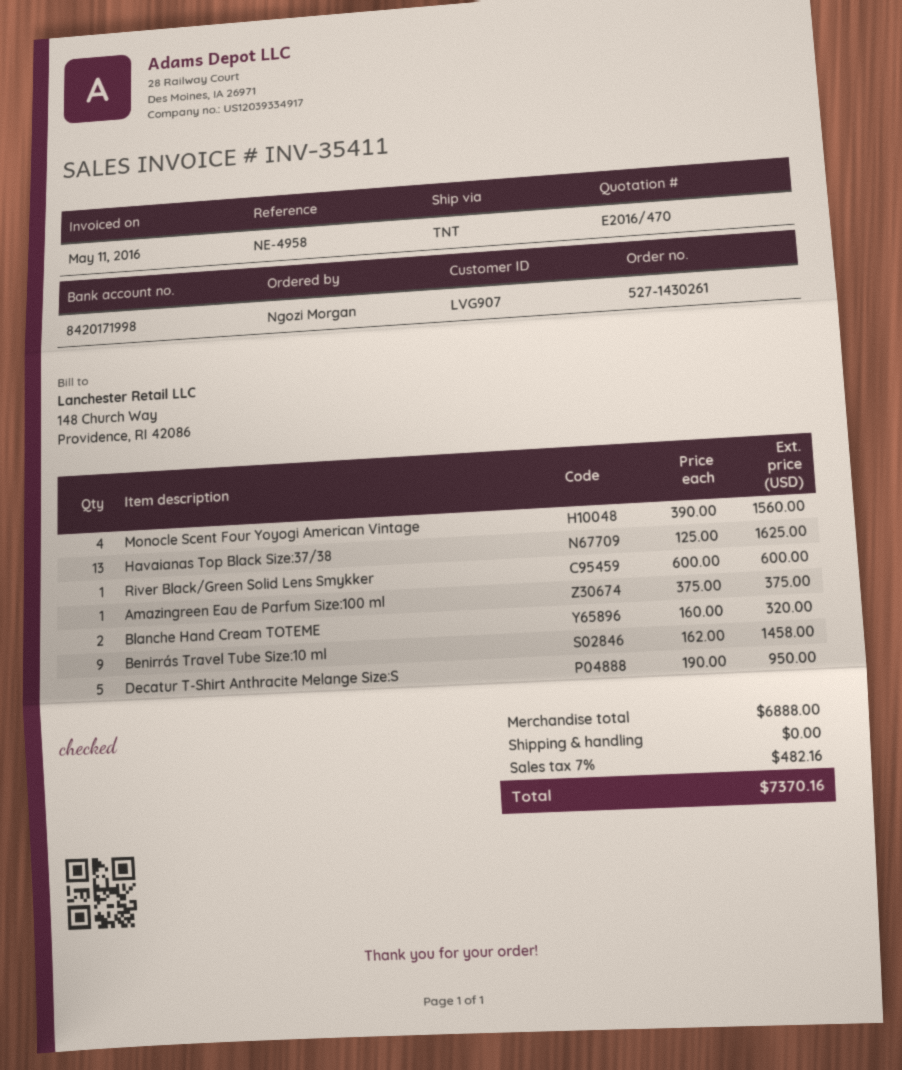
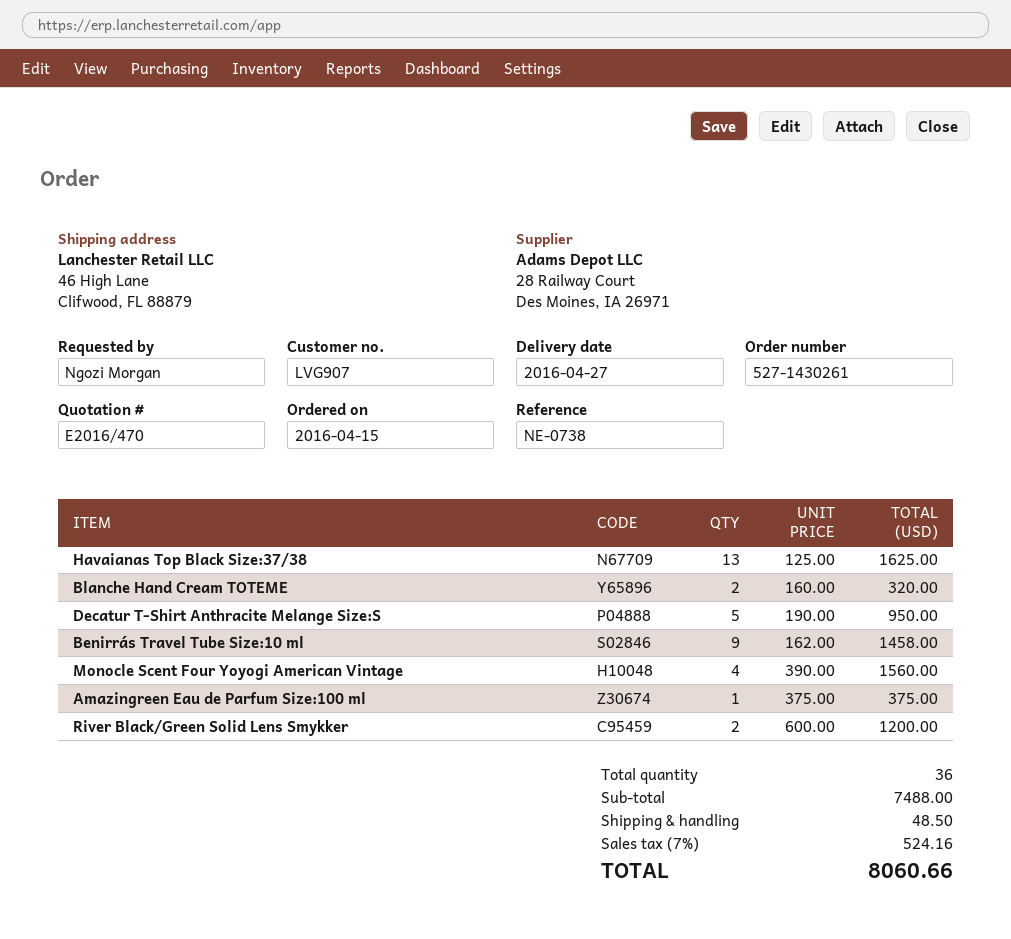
reference: NE-4958 -> NE-0738
River Black/Green Solid Lens Smykker: 1 x 600.00 = 600.00 -> 2 x 600.00 = 1200.00
subtotal: 6888.00 -> 7488.00
shipping: 0.00 -> 48.50
tax: 7% = 482.16 -> 7% = 524.16
total: 7370.16 -> 8060.66

